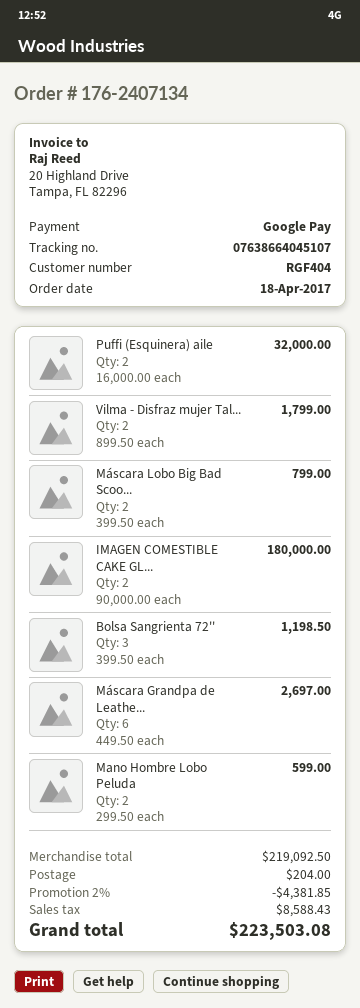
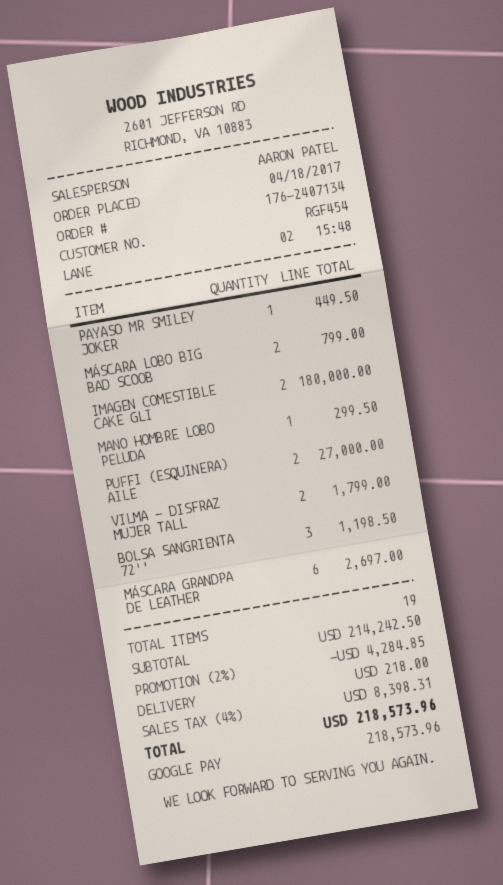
customer number: RGF404 -> RGF454
Puffi (Esquinera) aile: 2 for 32000.00 -> 2 for 27000.00
Mano Hombre Lobo Peluda: 2 for 599.00 -> 1 for 299.50
PAYASO MR SMILEY JOKER: none -> 1 for 449.50
subtotal: 219092.50 -> 214242.50
discount: 2% = 4381.85 -> 2% = 4284.85
shipping: 204.00 -> 218.00
tax: 8588.43 -> 8398.31
total: 223503.08 -> 218573.96

